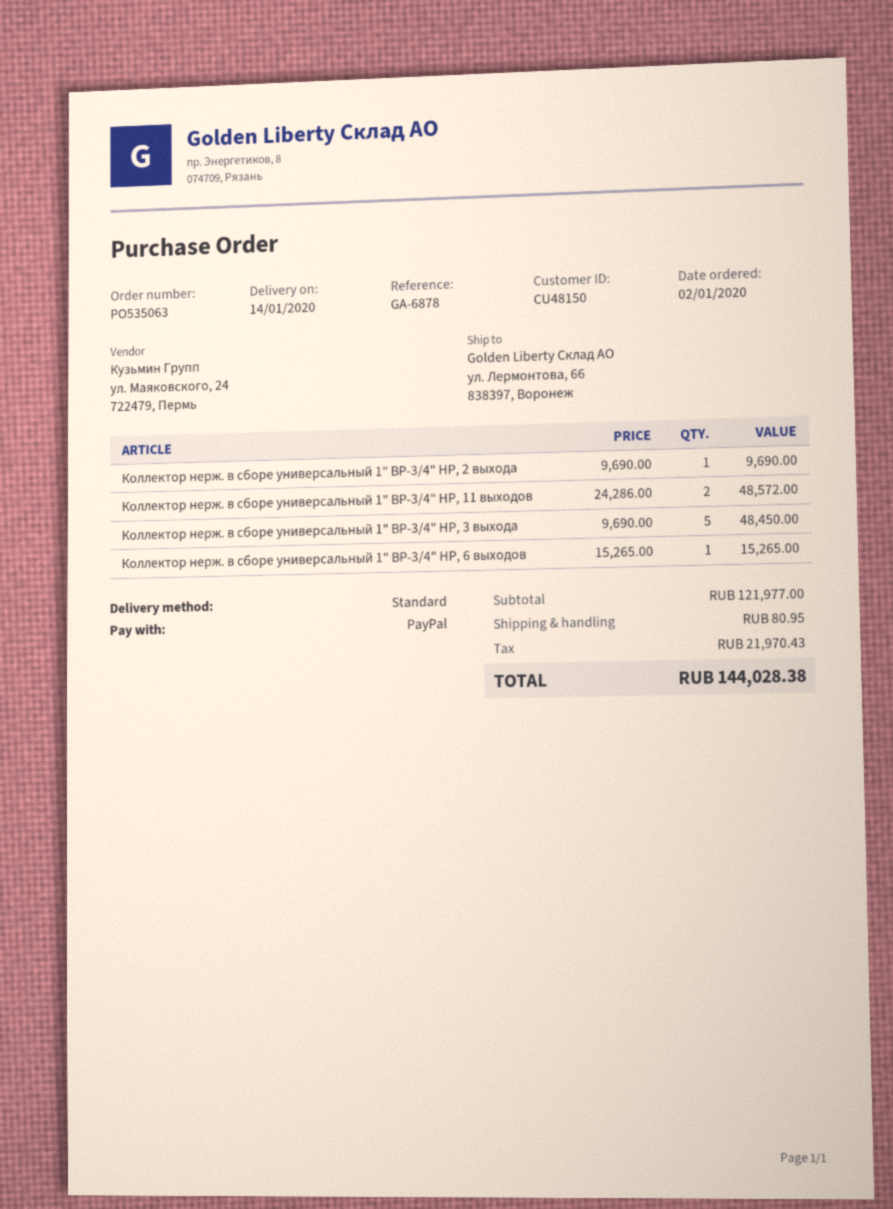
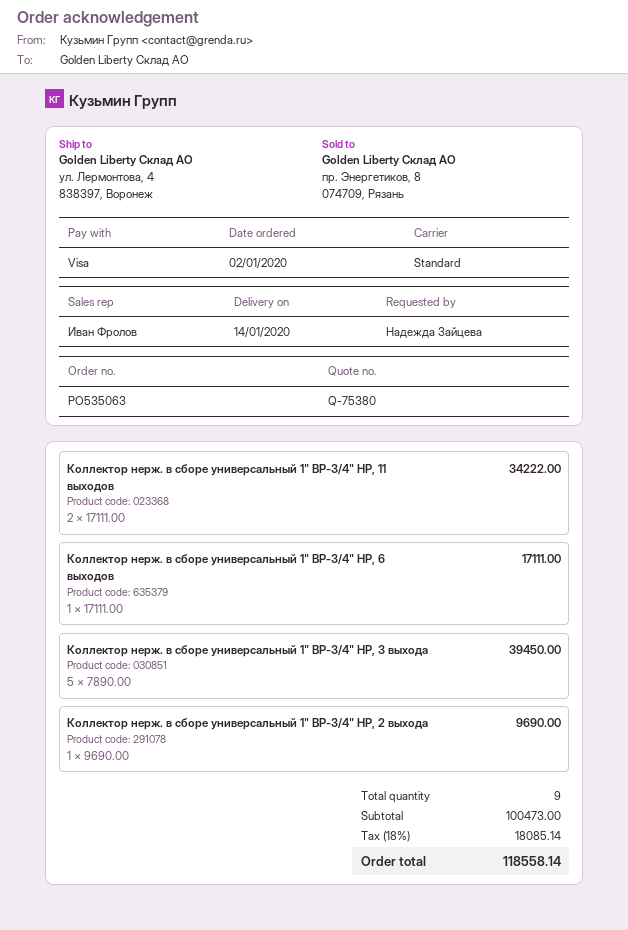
payment method: PayPal -> Visa
ship to: ул. Лермонтова, 66, 838397, Воронеж -> ул. Лермонтова, 4, 838397, Воронеж
Коллектор нерж. в сборе универсальный 1" ВР-3/4" НР, 11 выходов: 2 x 24286.00 = 48572.00 -> 2 x 17111.00 = 34222.00
Коллектор нерж. в сборе универсальный 1" ВР-3/4" НР, 3 выхода: 5 x 9690.00 = 48450.00 -> 5 x 7890.00 = 39450.00
Коллектор нерж. в сборе универсальный 1" ВР-3/4" НР, 6 выходов: 1 x 15265.00 = 15265.00 -> 1 x 17111.00 = 17111.00
subtotal: 121977.00 -> 100473.00
shipping: 80.95 -> none
tax: 21970.43 -> 18085.14
total: 144028.38 -> 118558.14

